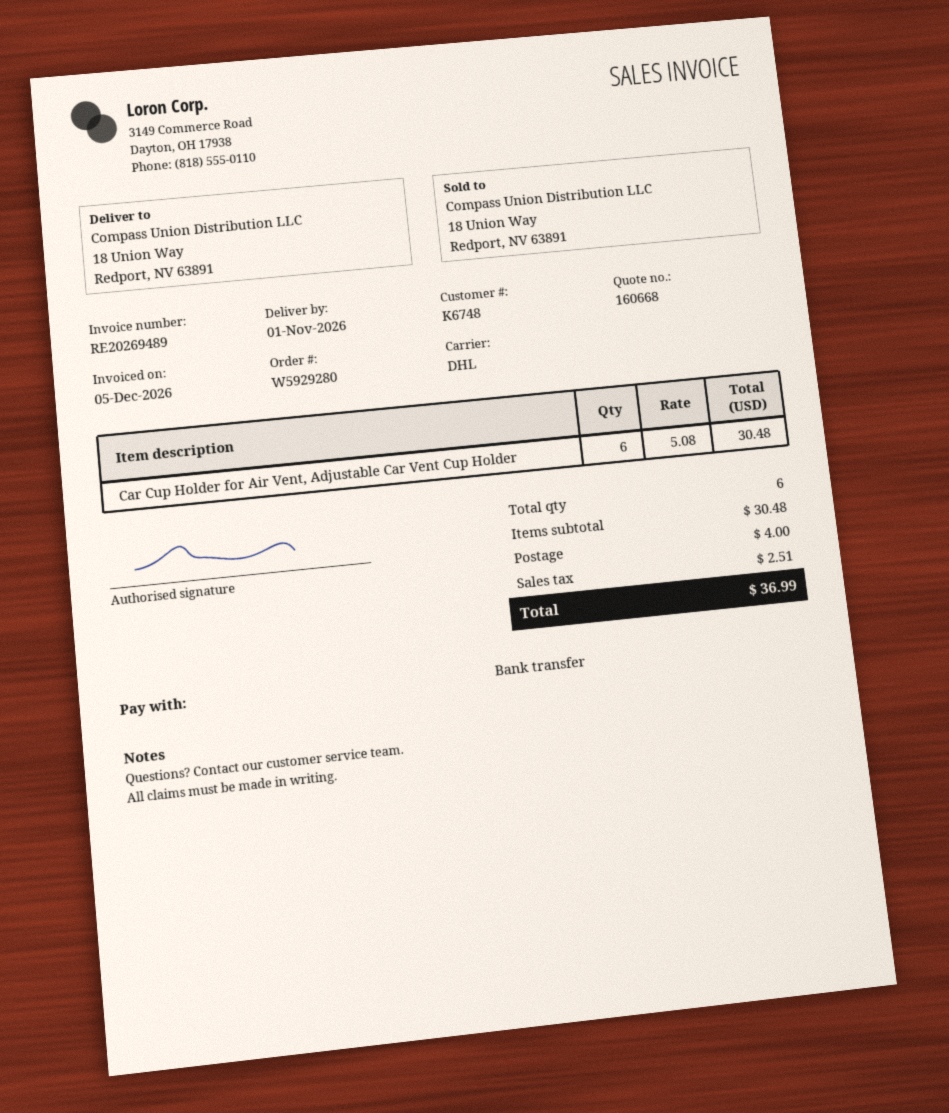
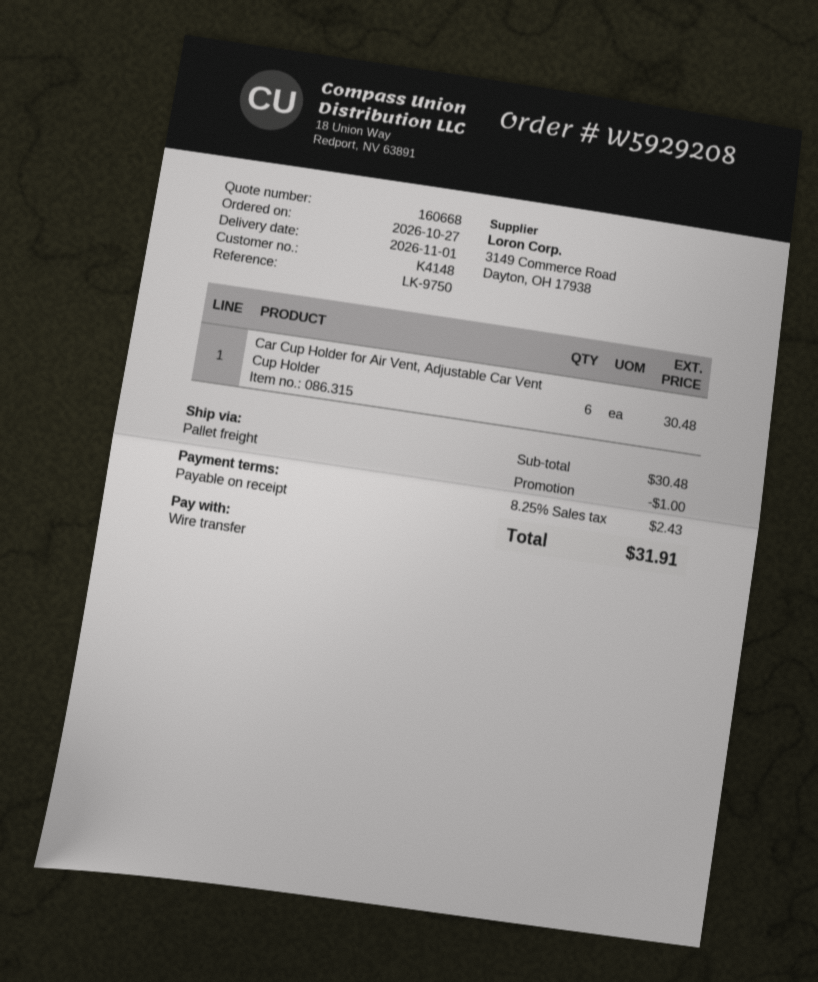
order number: W5929280 -> W5929208
customer number: K6748 -> K4148
shipping method: DHL -> pallet freight
discount: none -> 1.00
shipping: 4.00 -> none
tax: 2.51 -> 2.43
total: 36.99 -> 31.91

